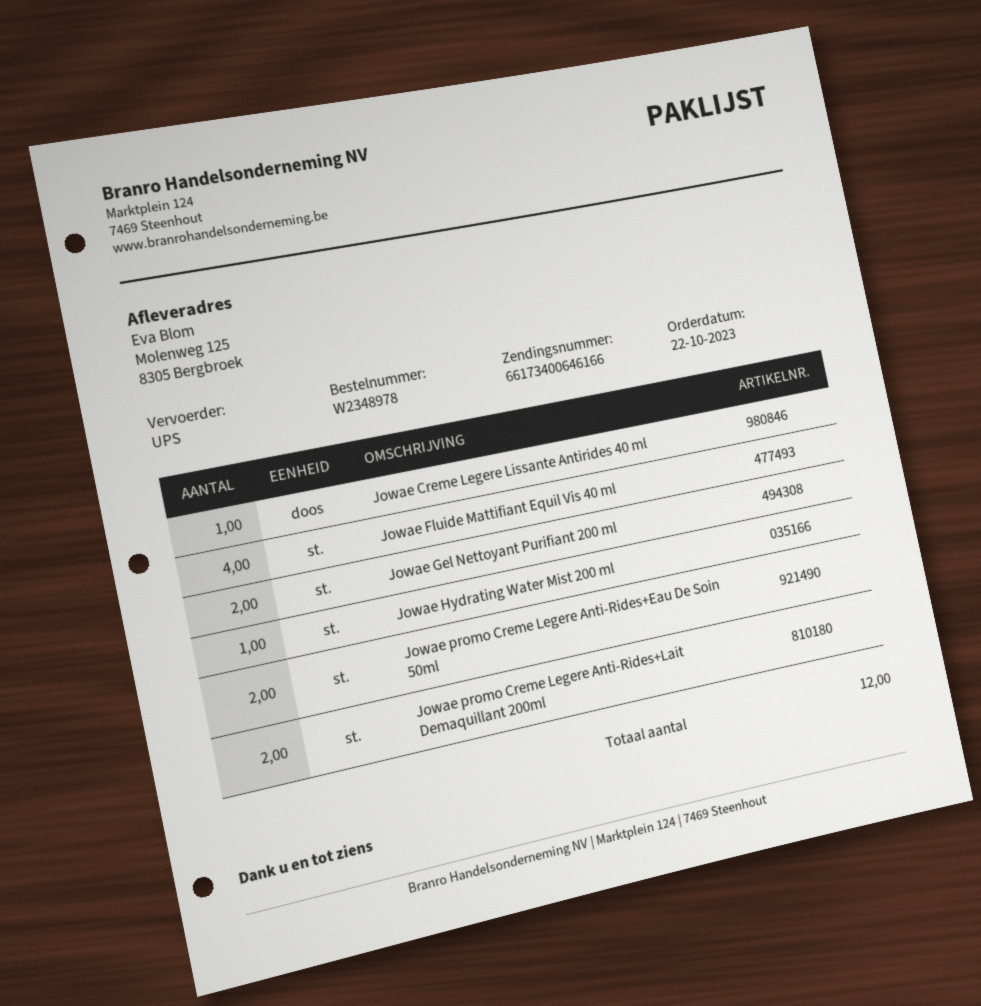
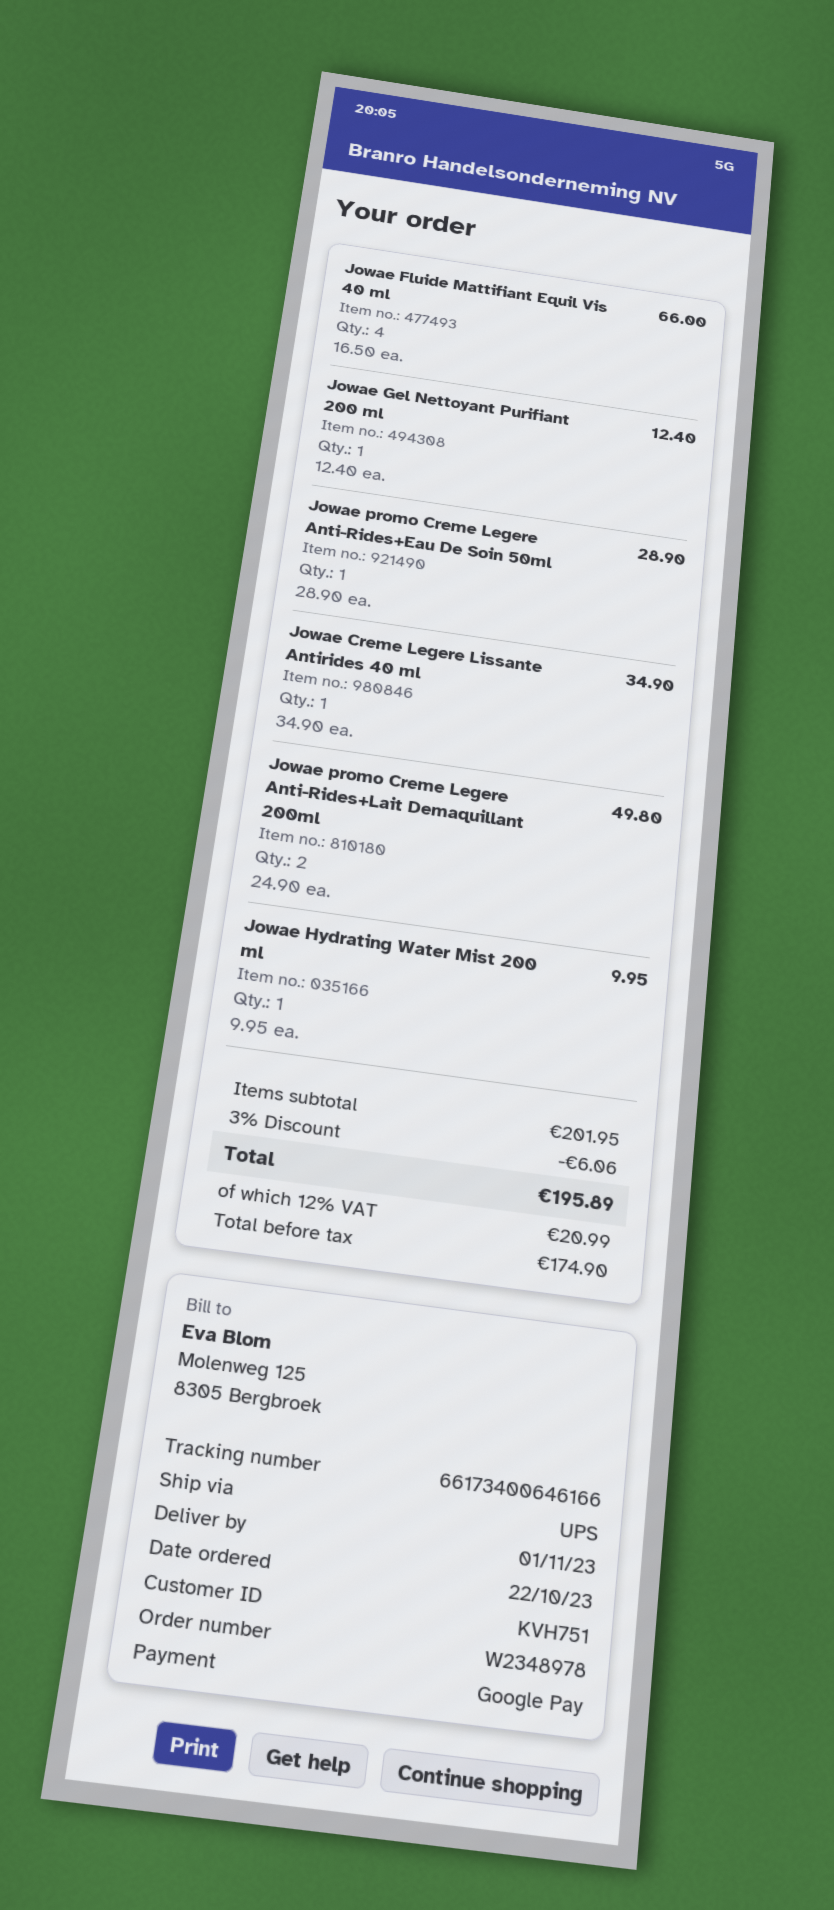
Jowae Gel Nettoyant Purifiant 200 ml: 2 -> 1
Jowae promo Creme Legere Anti-Rides+Eau De Soin 50ml: 2 -> 1

